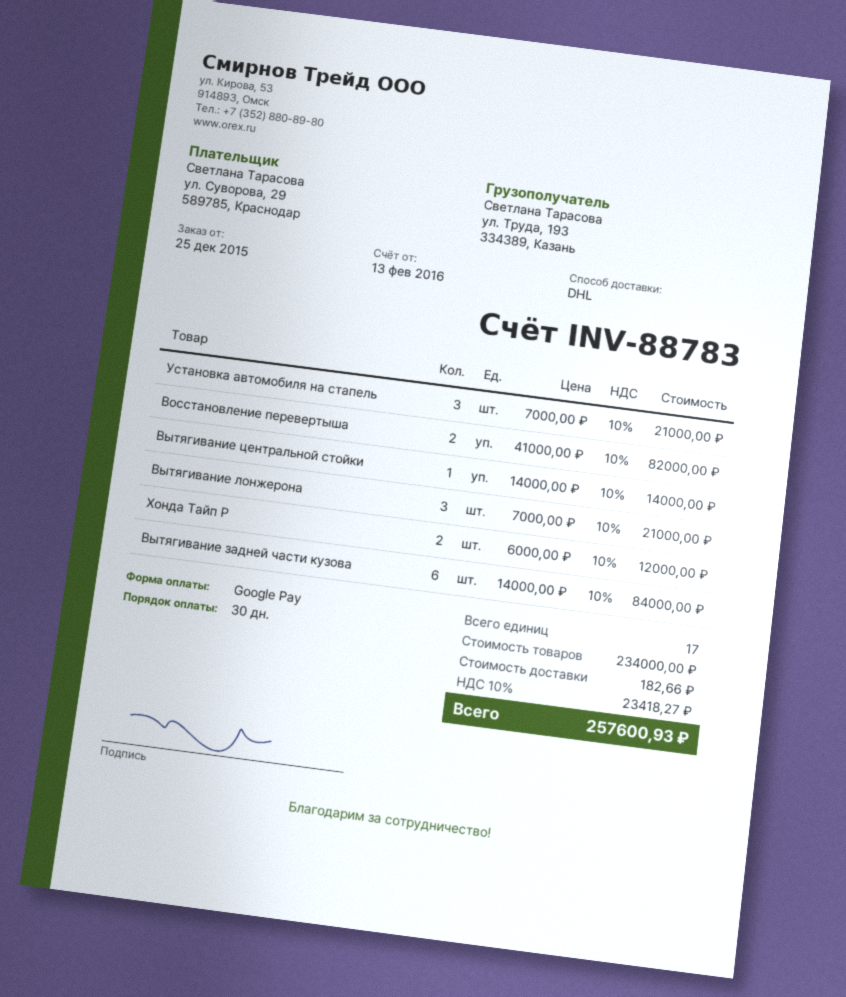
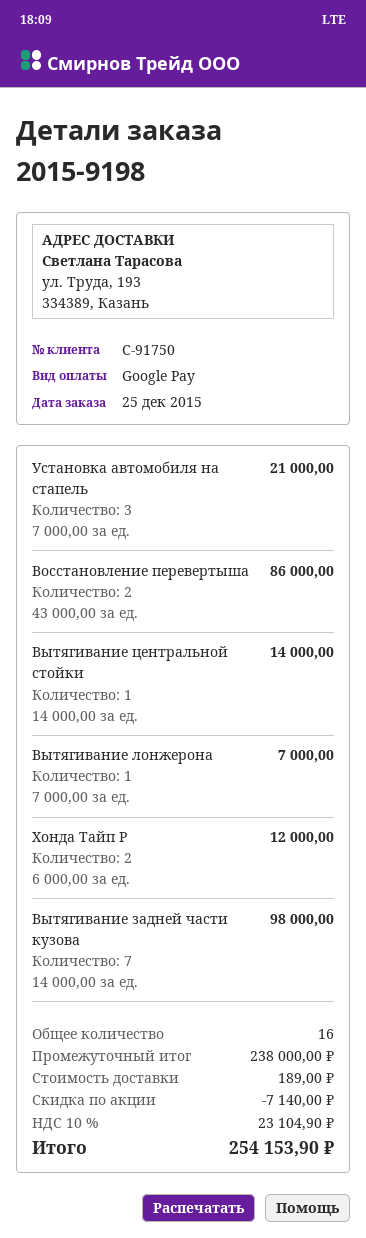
Восстановление перевертыша: 2 x 41000.00 = 82000.00 -> 2 x 43000.00 = 86000.00
Вытягивание лонжерона: 3 x 7000.00 = 21000.00 -> 1 x 7000.00 = 7000.00
Вытягивание задней части кузова: 6 x 14000.00 = 84000.00 -> 7 x 14000.00 = 98000.00
total quantity: 17 -> 16
subtotal: 234000.00 -> 238000.00
discount: none -> 7140.00
shipping: 182.66 -> 189.00
tax: 10% = 23418.27 -> 10% = 23104.90
total: 257600.93 -> 254153.90

